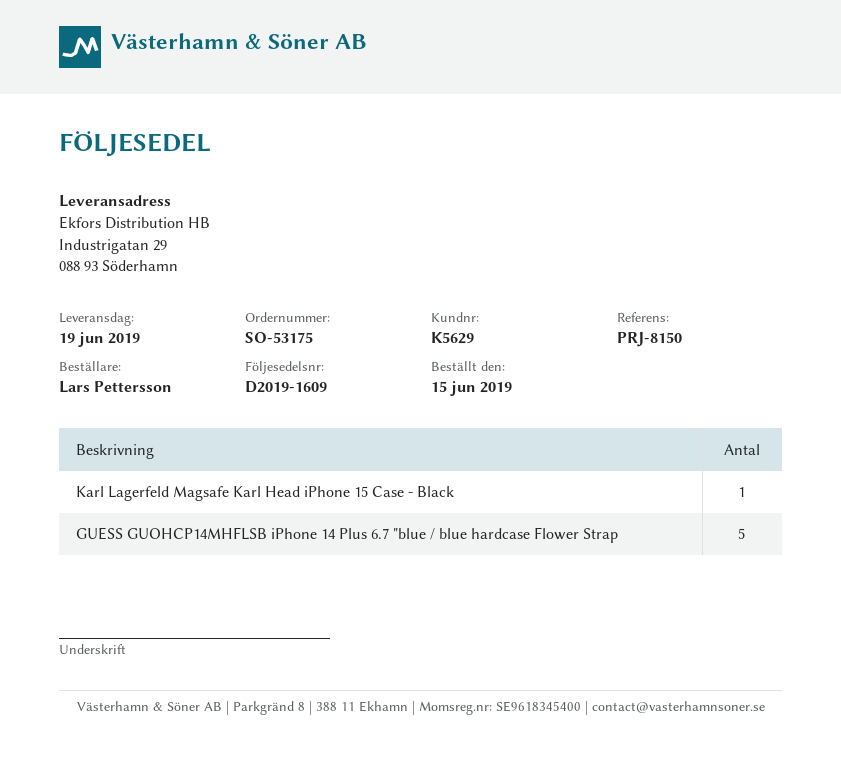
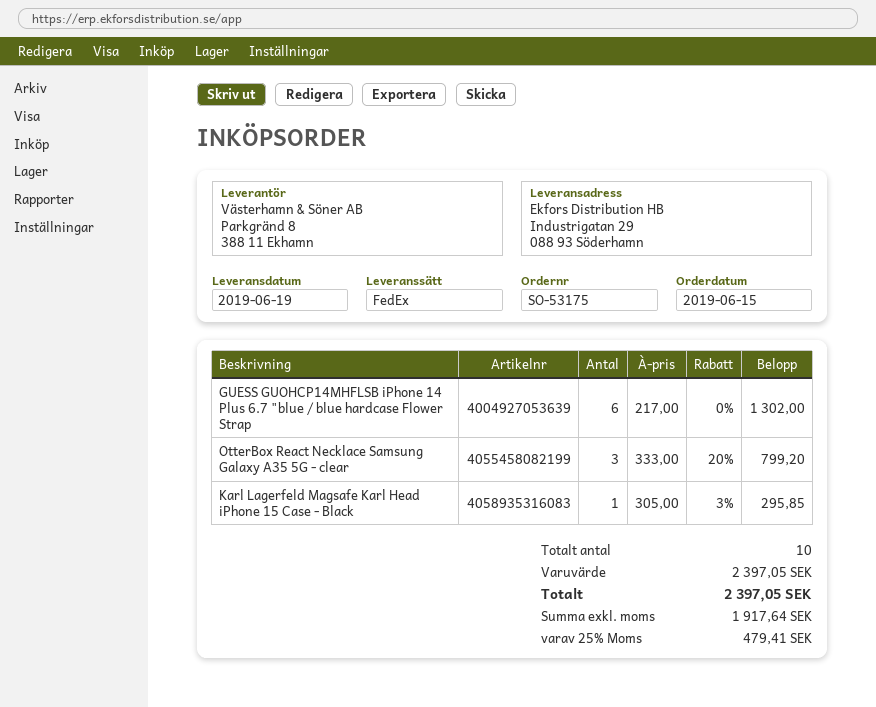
GUESS GUOHCP14MHFLSB iPhone 14 Plus 6.7 "blue / blue hardcase Flower Strap: 5 -> 6
OtterBox React Necklace Samsung Galaxy A35 5G - clear: none -> 3

